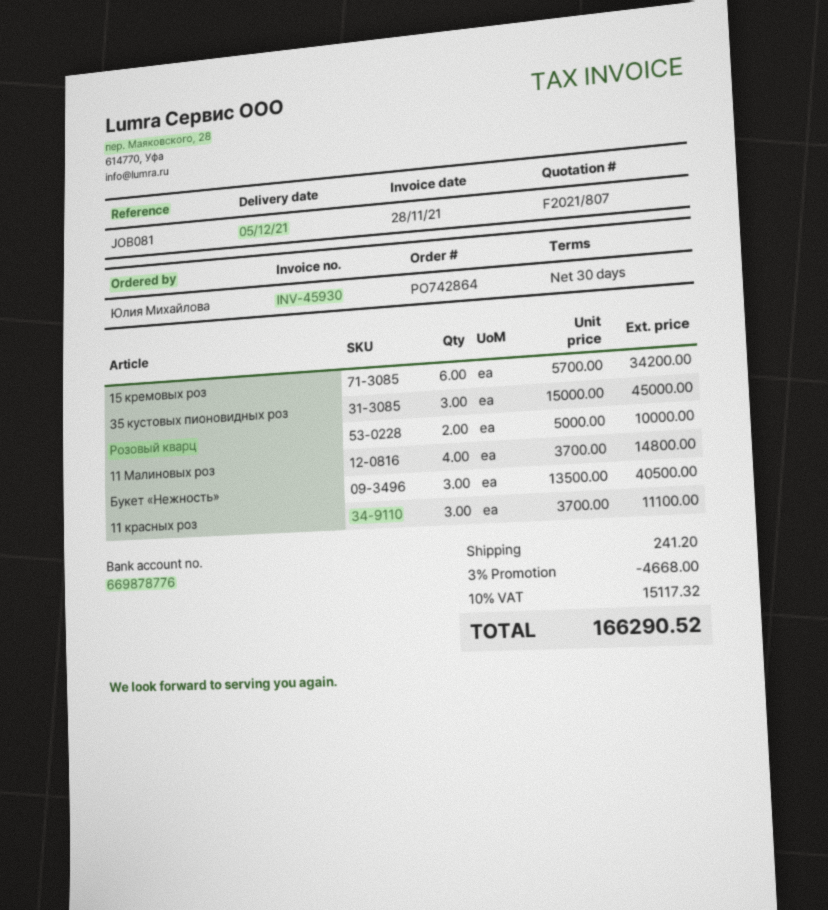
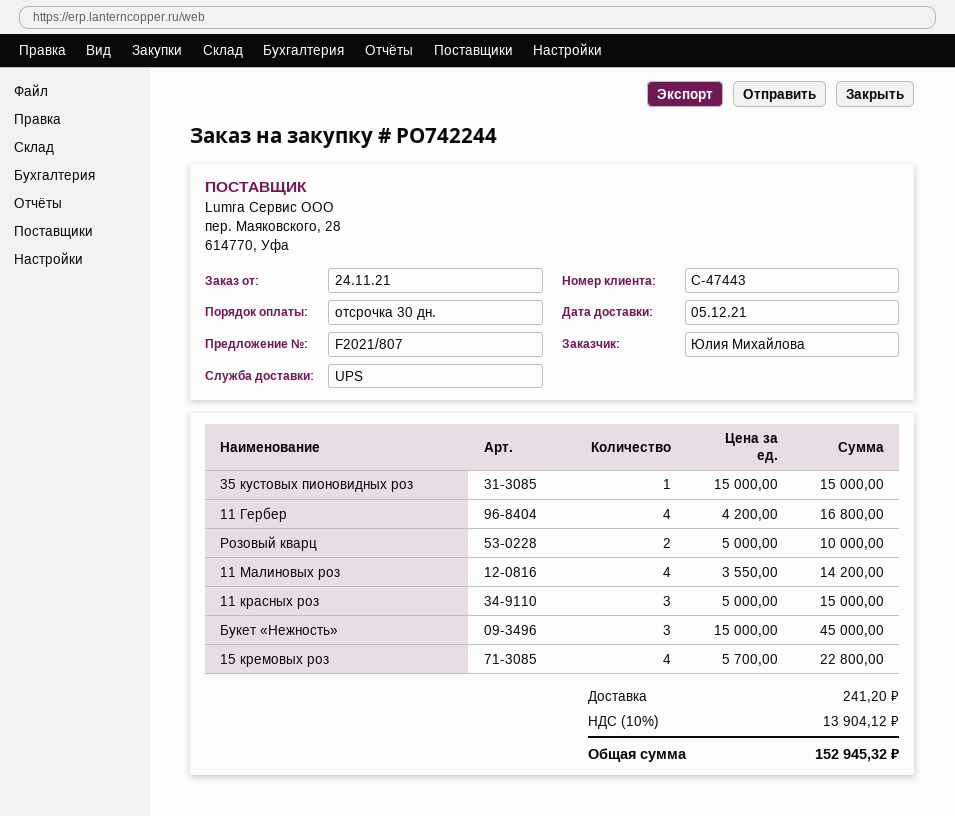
order number: PO742864 -> PO742244
15 кремовых роз: 6 x 5700.00 = 34200.00 -> 4 x 5700.00 = 22800.00
35 кустовых пионовидных роз: 3 x 15000.00 = 45000.00 -> 1 x 15000.00 = 15000.00
11 Малиновых роз: 4 x 3700.00 = 14800.00 -> 4 x 3550.00 = 14200.00
Букет «Нежность»: 3 x 13500.00 = 40500.00 -> 3 x 15000.00 = 45000.00
11 красных роз: 3 x 3700.00 = 11100.00 -> 3 x 5000.00 = 15000.00
11 Гербер: none -> 4 x 4200.00 = 16800.00
discount: 3% = 4668.00 -> none
tax: 10% = 15117.32 -> 10% = 13904.12
total: 166290.52 -> 152945.32

